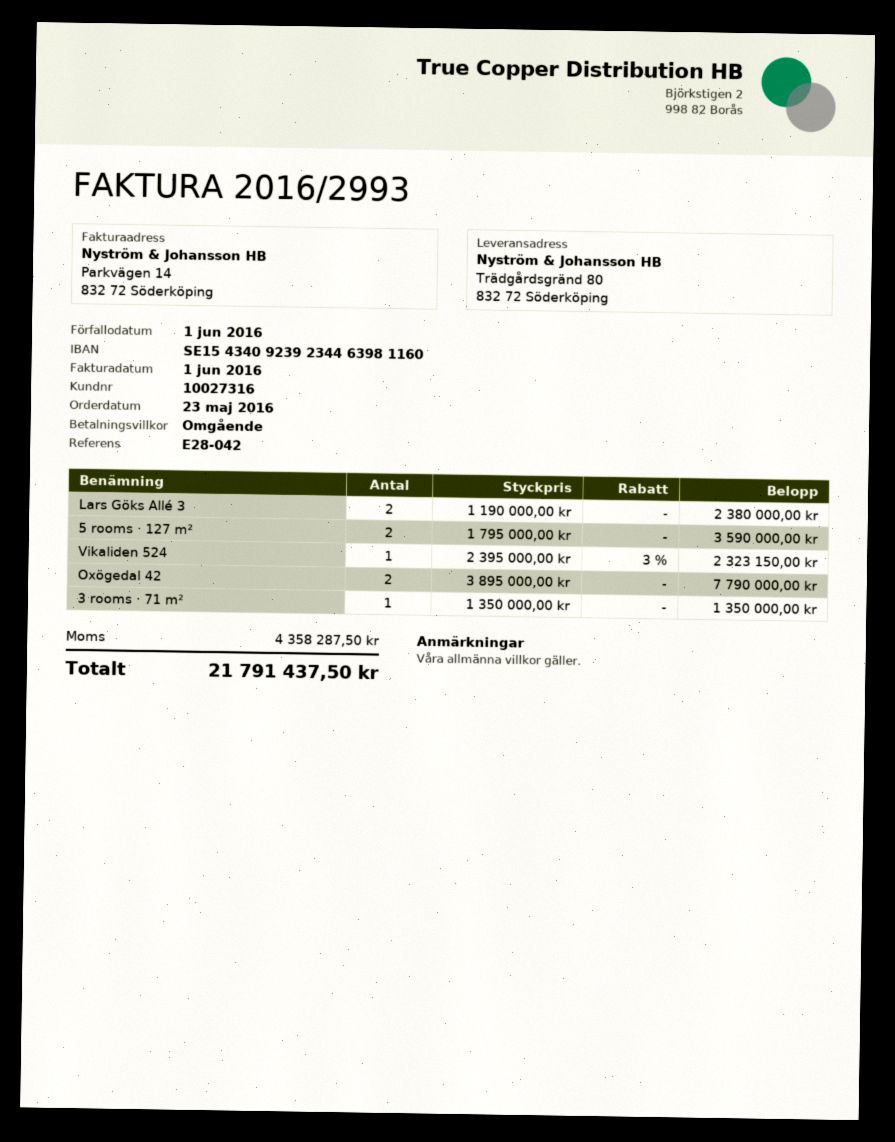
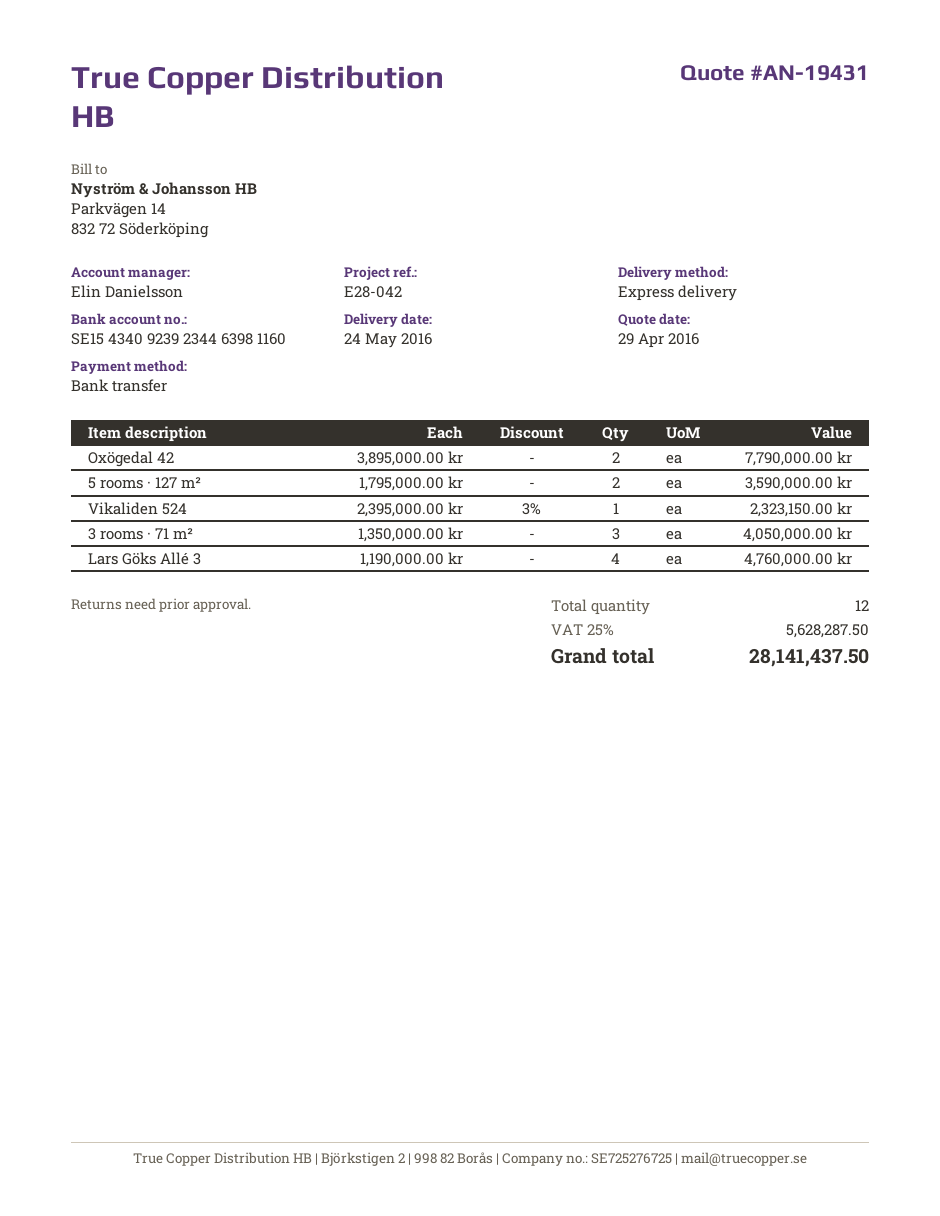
Lars Göks Allé 3: 2 x 1190000.00 = 2380000.00 -> 4 x 1190000.00 = 4760000.00
3 rooms · 71 m²: 1 x 1350000.00 = 1350000.00 -> 3 x 1350000.00 = 4050000.00
tax: 4358287.50 -> 5628287.50
total: 21791437.50 -> 28141437.50

